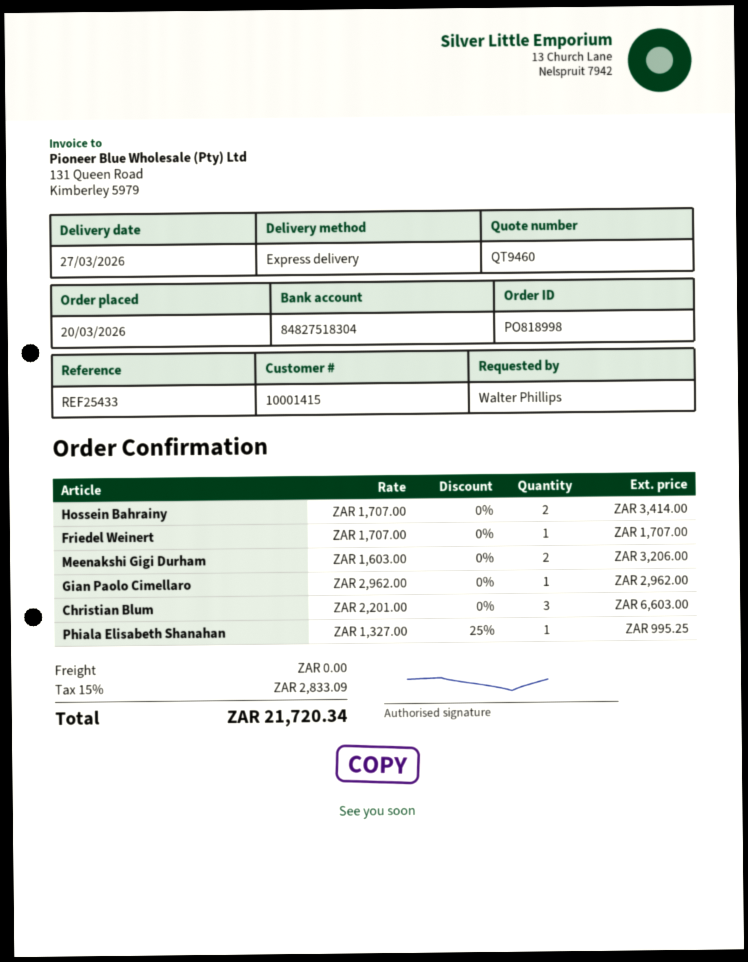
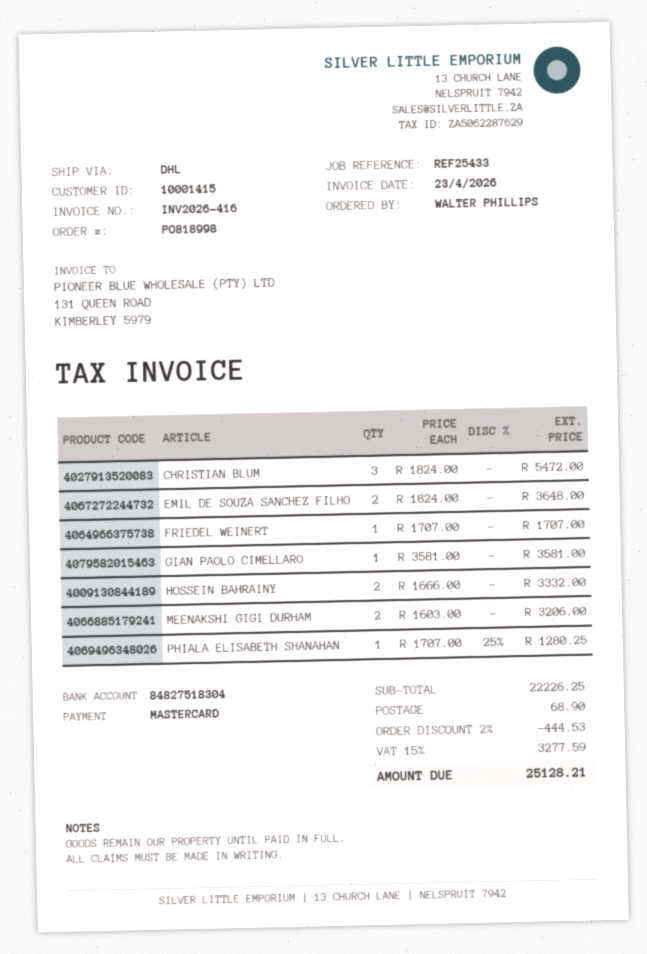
shipping method: express -> DHL
Hossein Bahrainy: 2 x 1707.00 = 3414.00 -> 2 x 1666.00 = 3332.00
Gian Paolo Cimellaro: 1 x 2962.00 = 2962.00 -> 1 x 3581.00 = 3581.00
Christian Blum: 3 x 2201.00 = 6603.00 -> 3 x 1824.00 = 5472.00
Phiala Elisabeth Shanahan: 1 x 1327.00 - 25% = 995.25 -> 1 x 1707.00 - 25% = 1280.25
EMIL DE SOUZA SANCHEZ FILHO: none -> 2 x 1824.00 = 3648.00
discount: none -> 2% = 444.53
shipping: 0.00 -> 68.90
tax: 15% = 2833.09 -> 15% = 3277.59
total: 21720.34 -> 25128.21

